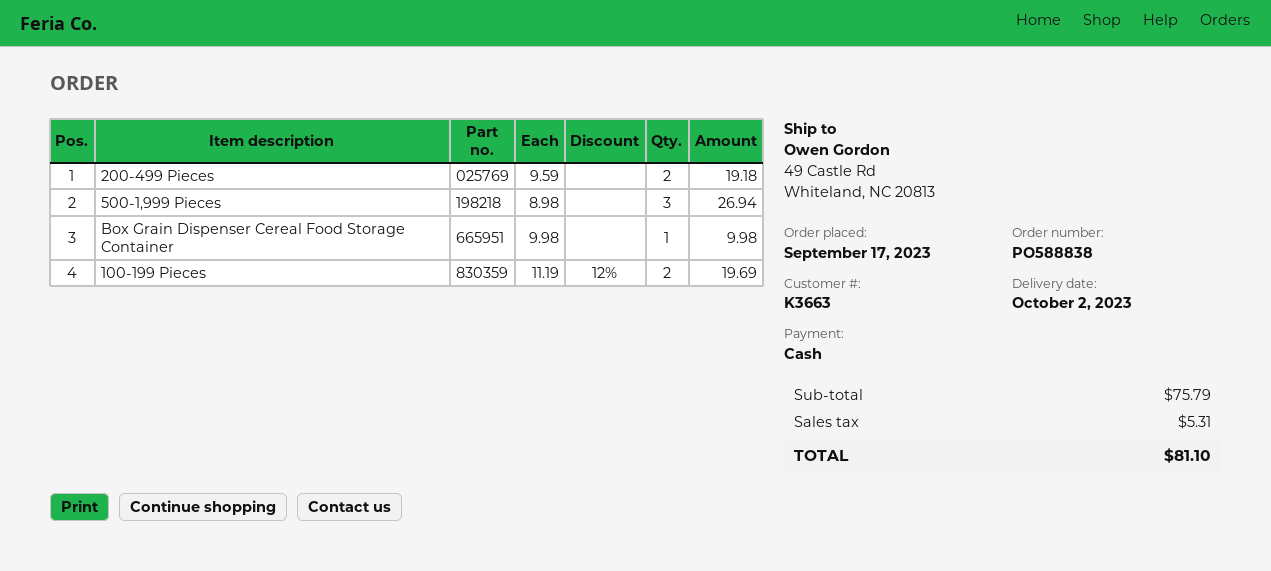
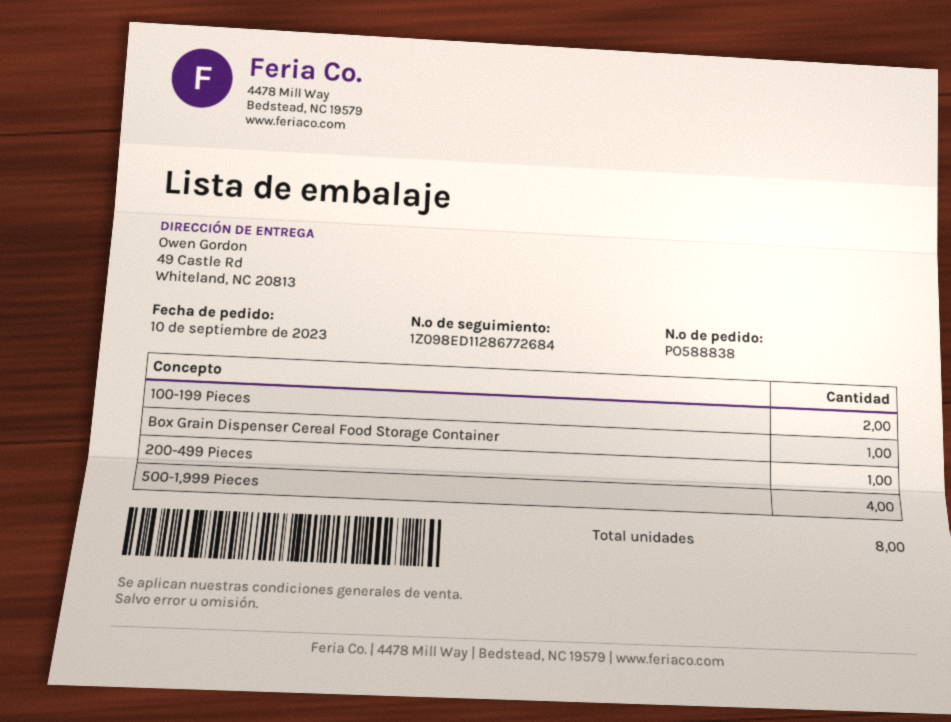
order date: 2023-09-17 -> 2023-09-10
200-499 Pieces: 2 -> 1
500-1,999 Pieces: 3 -> 4

